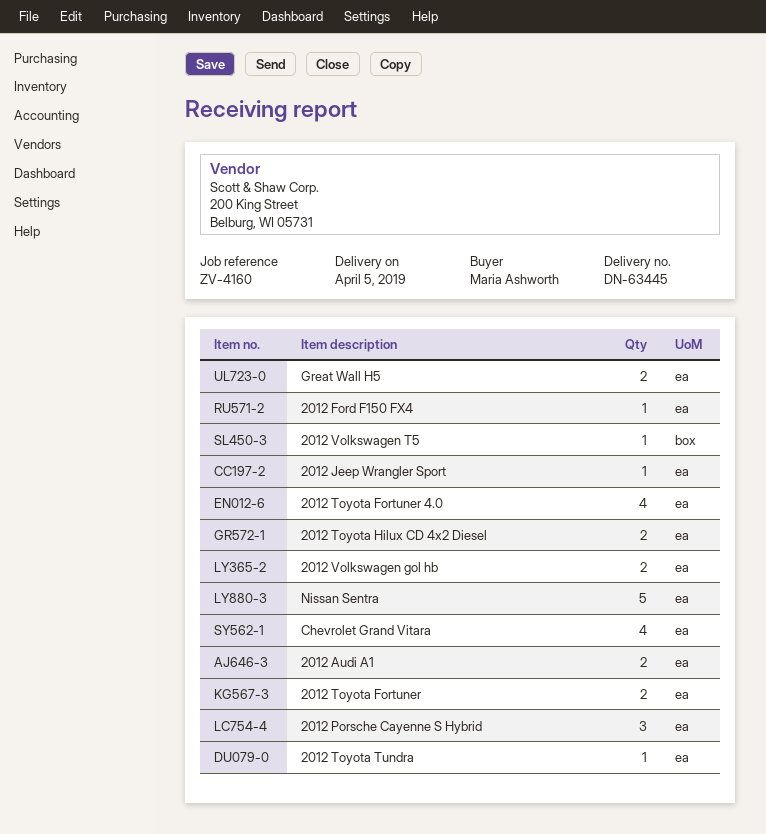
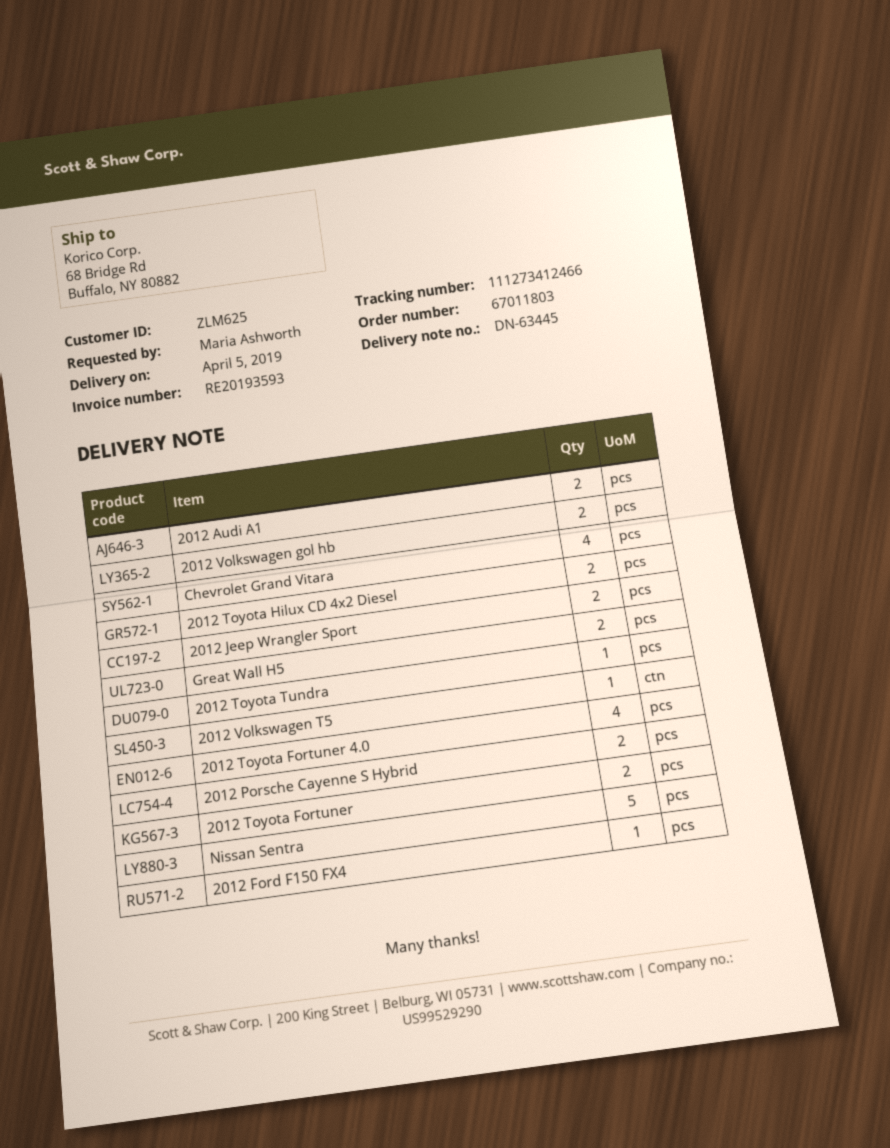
2012 Jeep Wrangler Sport: 1 -> 2
2012 Porsche Cayenne S Hybrid: 3 -> 2

